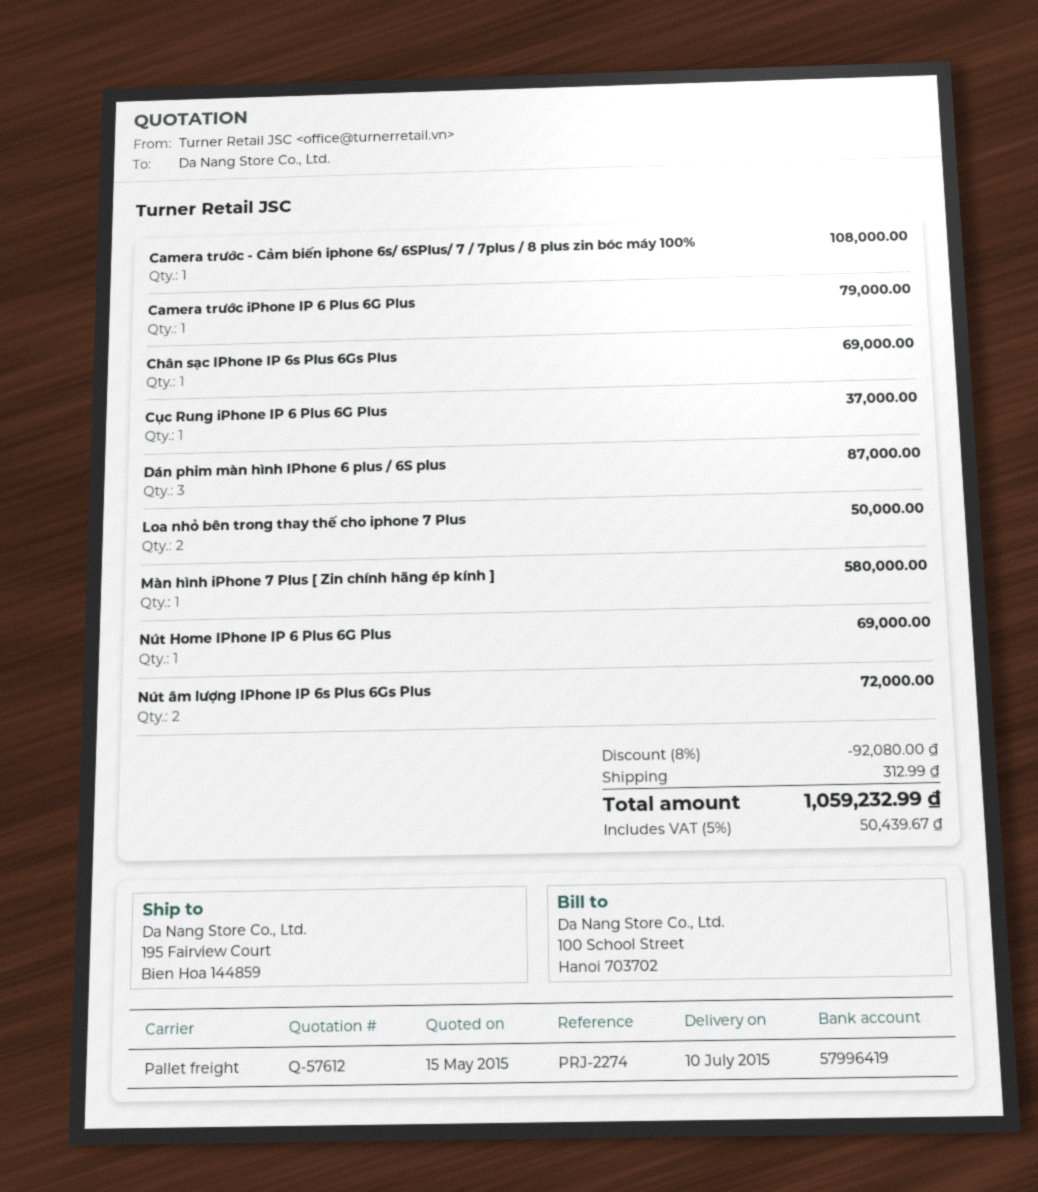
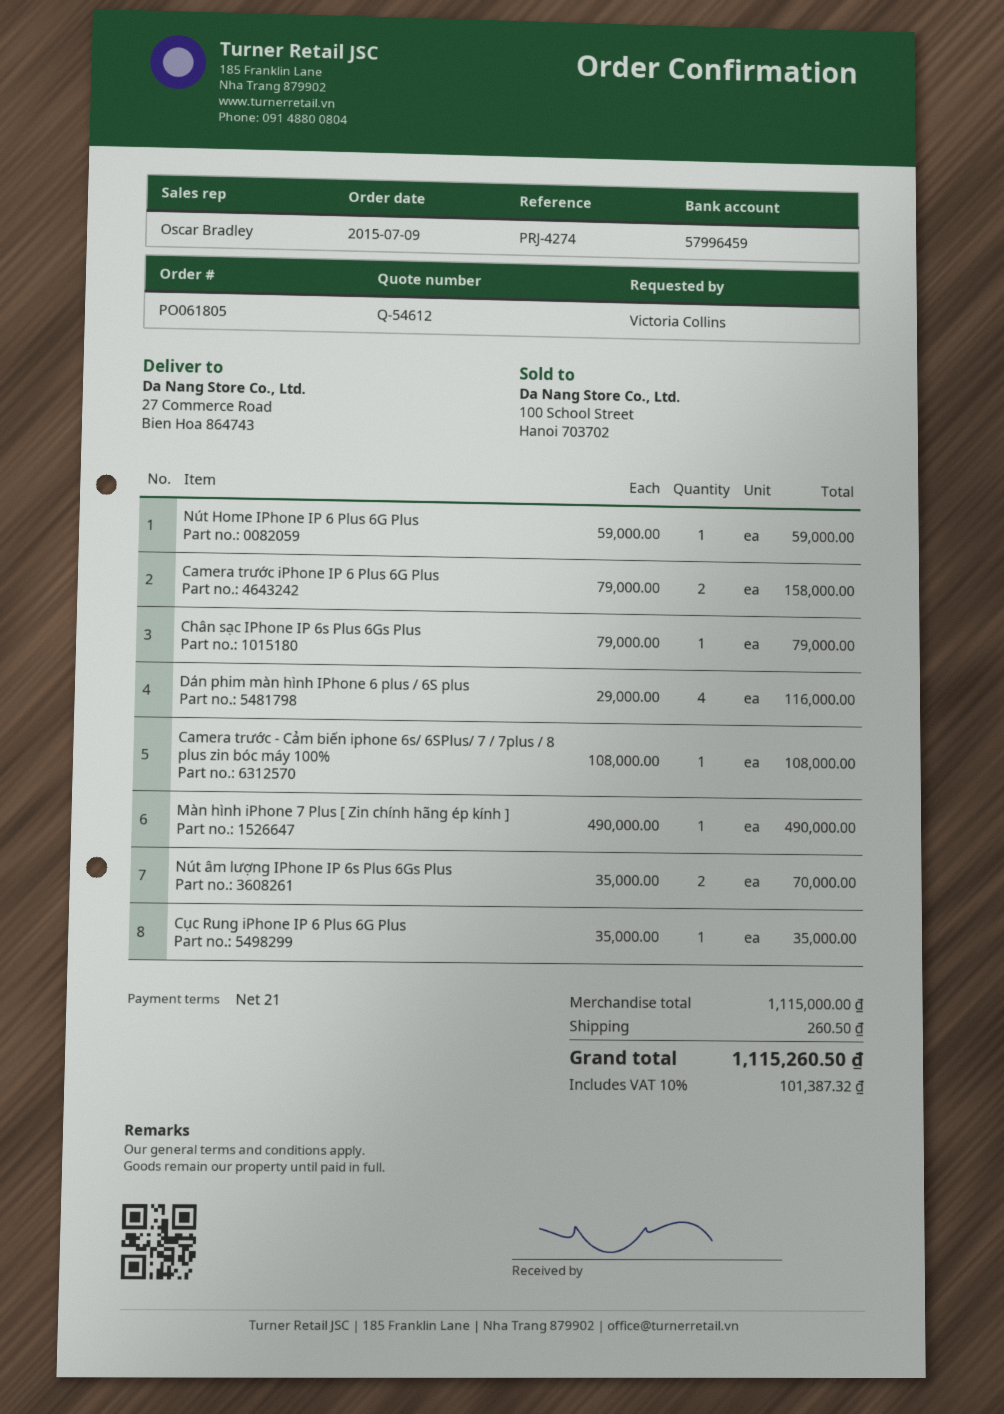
quote number: Q-57612 -> Q-54612
reference: PRJ-2274 -> PRJ-4274
bank account: 57996419 -> 57996459
ship to: 195 Fairview Court, Bien Hoa 144859 -> 27 Commerce Road, Bien Hoa 864743
Camera trước iPhone IP 6 Plus 6G Plus: 1 for 79000.00 -> 2 for 158000.00
Chân sạc IPhone IP 6s Plus 6Gs Plus: 1 for 69000.00 -> 1 for 79000.00
Cục Rung iPhone IP 6 Plus 6G Plus: 1 for 37000.00 -> 1 for 35000.00
Dán phim màn hình IPhone 6 plus / 6S plus: 3 for 87000.00 -> 4 for 116000.00
Loa nhỏ bên trong thay thế cho iphone 7 Plus: 2 for 50000.00 -> none
Màn hình iPhone 7 Plus [ Zin chính hãng ép kính ]: 1 for 580000.00 -> 1 for 490000.00
Nút Home IPhone IP 6 Plus 6G Plus: 1 for 69000.00 -> 1 for 59000.00
Nút âm lượng IPhone IP 6s Plus 6Gs Plus: 2 for 72000.00 -> 2 for 70000.00
discount: 8% = 92080.00 -> none
shipping: 312.99 -> 260.50
tax: 5% = 50439.67 -> 10% = 101387.32
total: 1059232.99 -> 1115260.50

